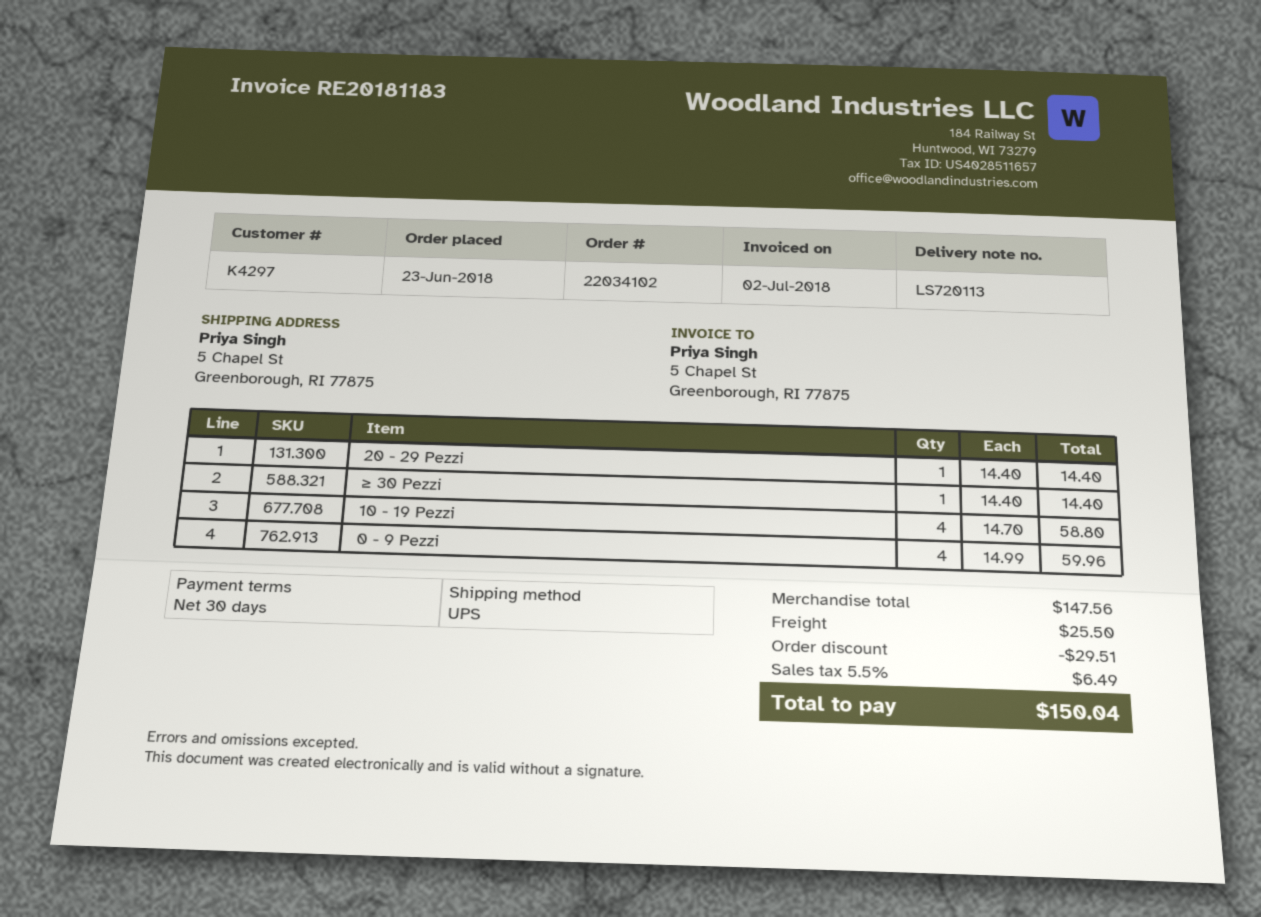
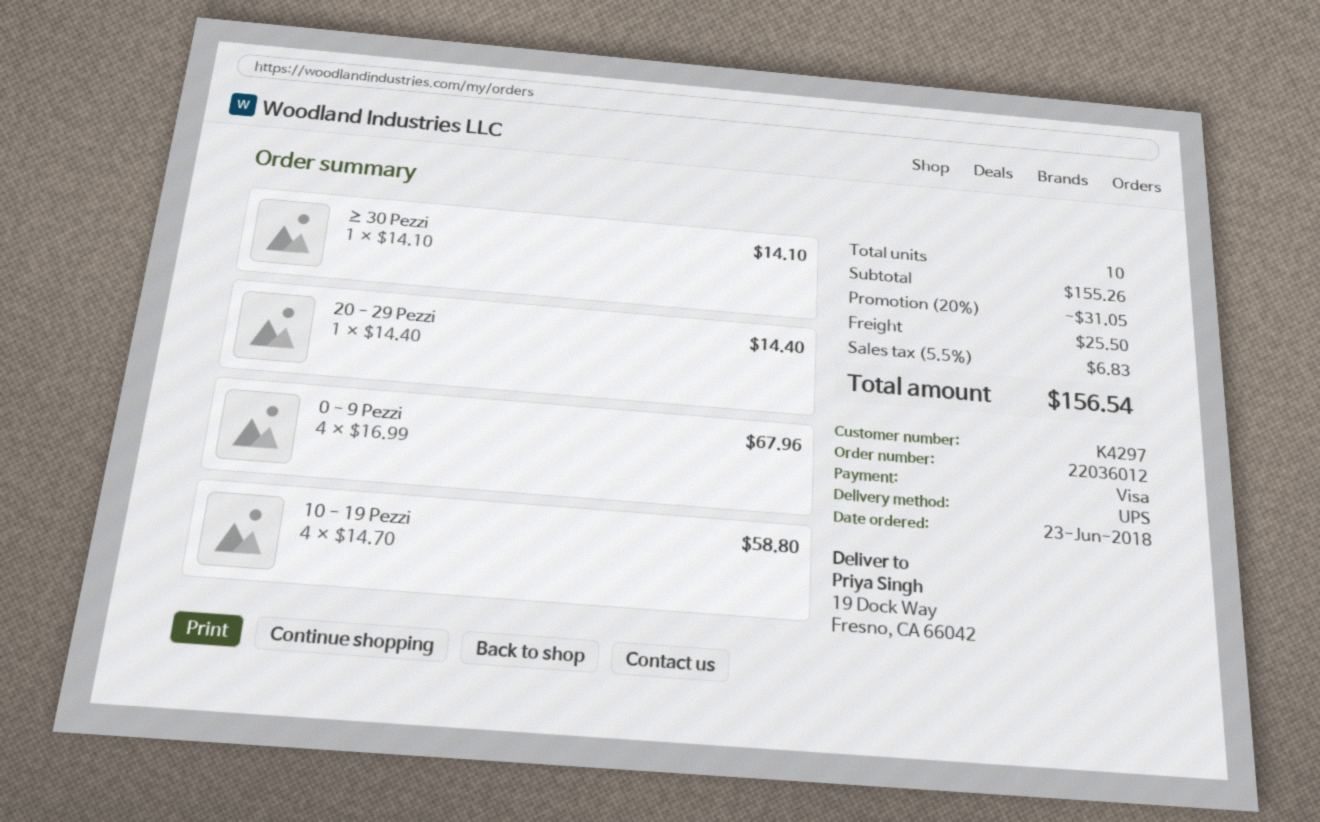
order number: 22034102 -> 22036012
ship to: 5 Chapel St, Greenborough, RI 77875 -> 19 Dock Way, Fresno, CA 66042
≥ 30 Pezzi: 1 x 14.40 = 14.40 -> 1 x 14.10 = 14.10
0 - 9 Pezzi: 4 x 14.99 = 59.96 -> 4 x 16.99 = 67.96
subtotal: 147.56 -> 155.26
discount: 29.51 -> 31.05
tax: 5.5% = 6.49 -> 5.5% = 6.83
total: 150.04 -> 156.54

